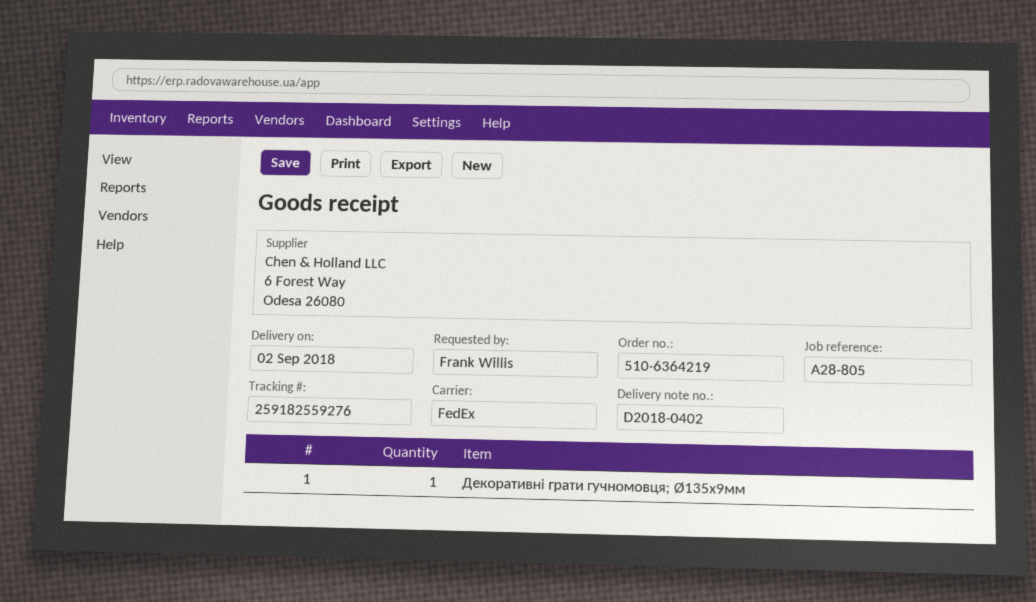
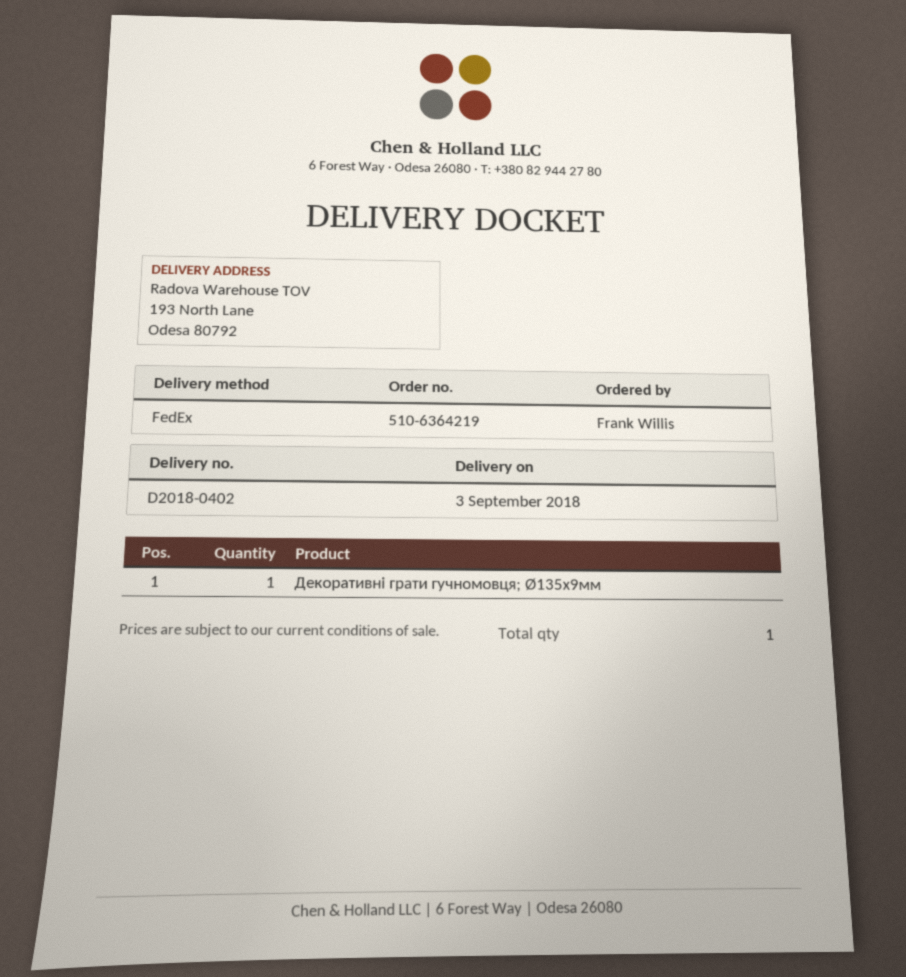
delivery date: 2018-09-02 -> 2018-09-03

